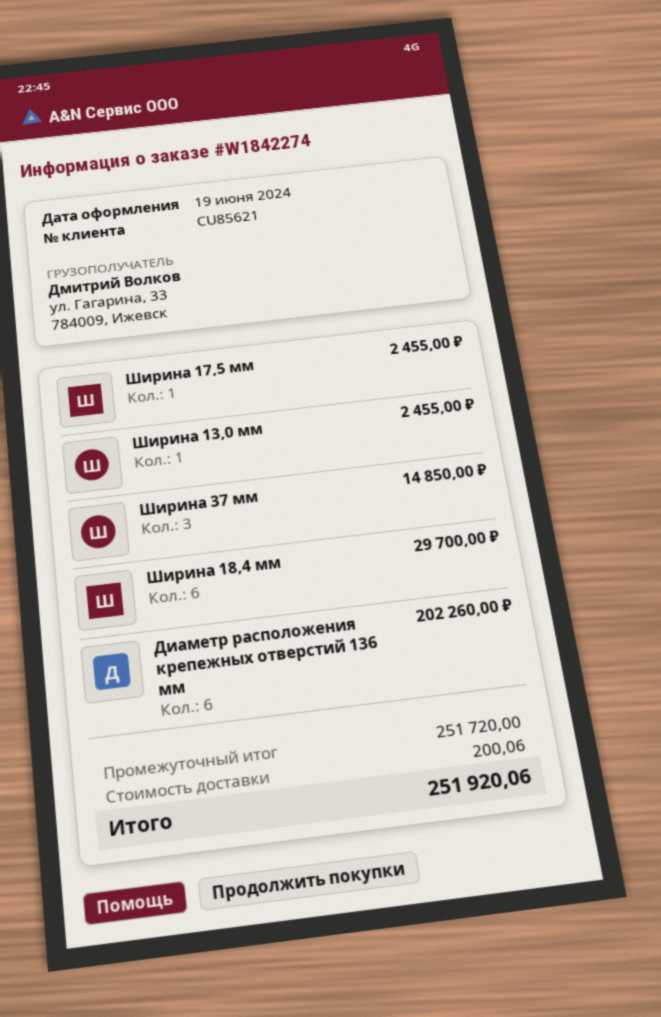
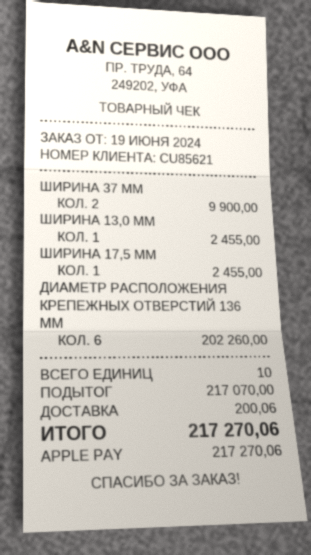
Ширина 37 мм: 3 for 14850.00 -> 2 for 9900.00
Ширина 18,4 мм: 6 for 29700.00 -> none
subtotal: 251720.00 -> 217070.00
total: 251920.06 -> 217270.06

